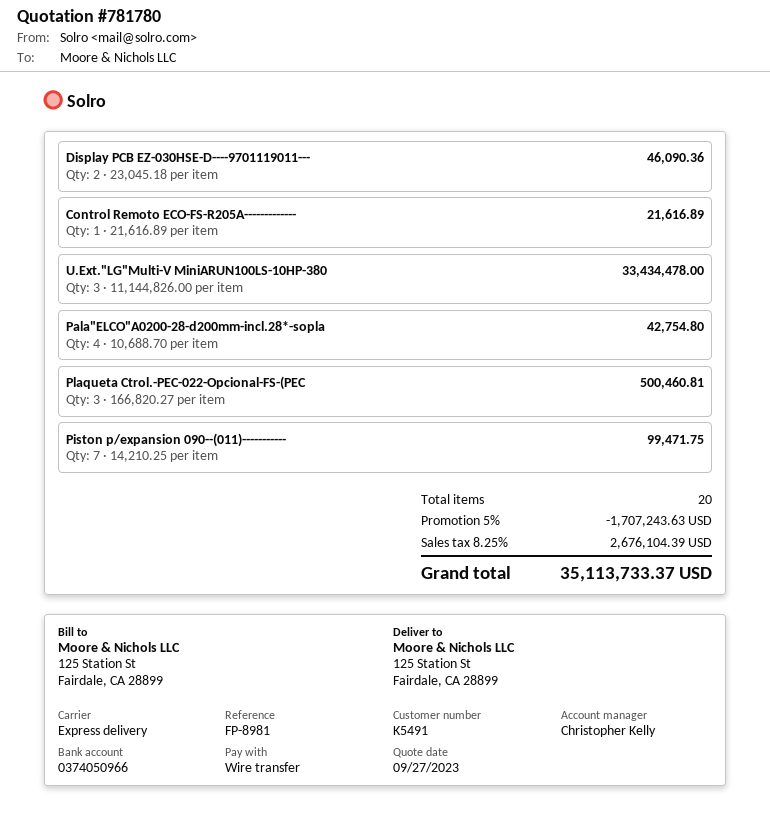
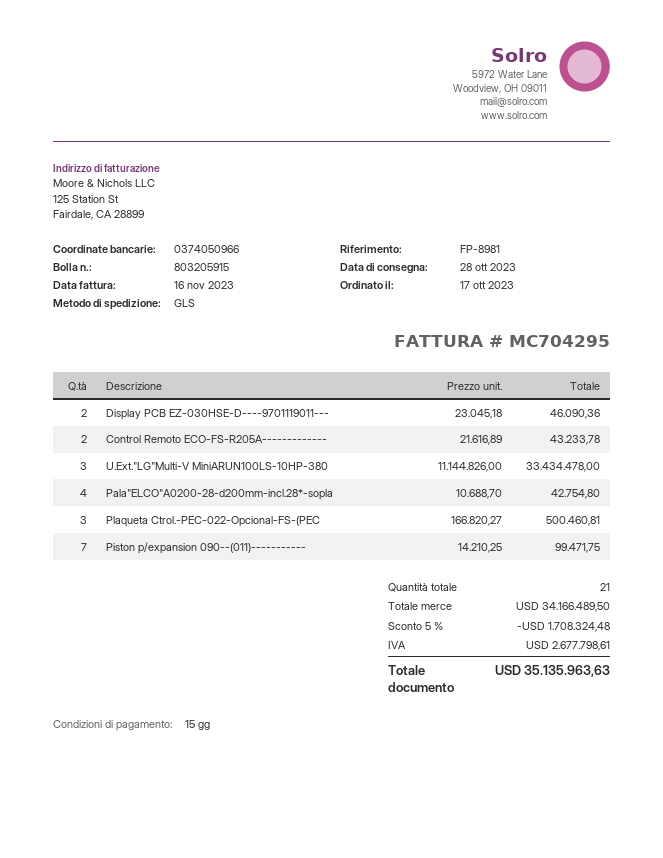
shipping method: express -> GLS
Control Remoto ECO-FS-R205A-------------: 1 x 21616.89 = 21616.89 -> 2 x 21616.89 = 43233.78
total quantity: 20 -> 21
discount: 5% = 1707243.63 -> 5% = 1708324.48
tax: 2676104.39 -> 2677798.61
total: 35113733.37 -> 35135963.63

